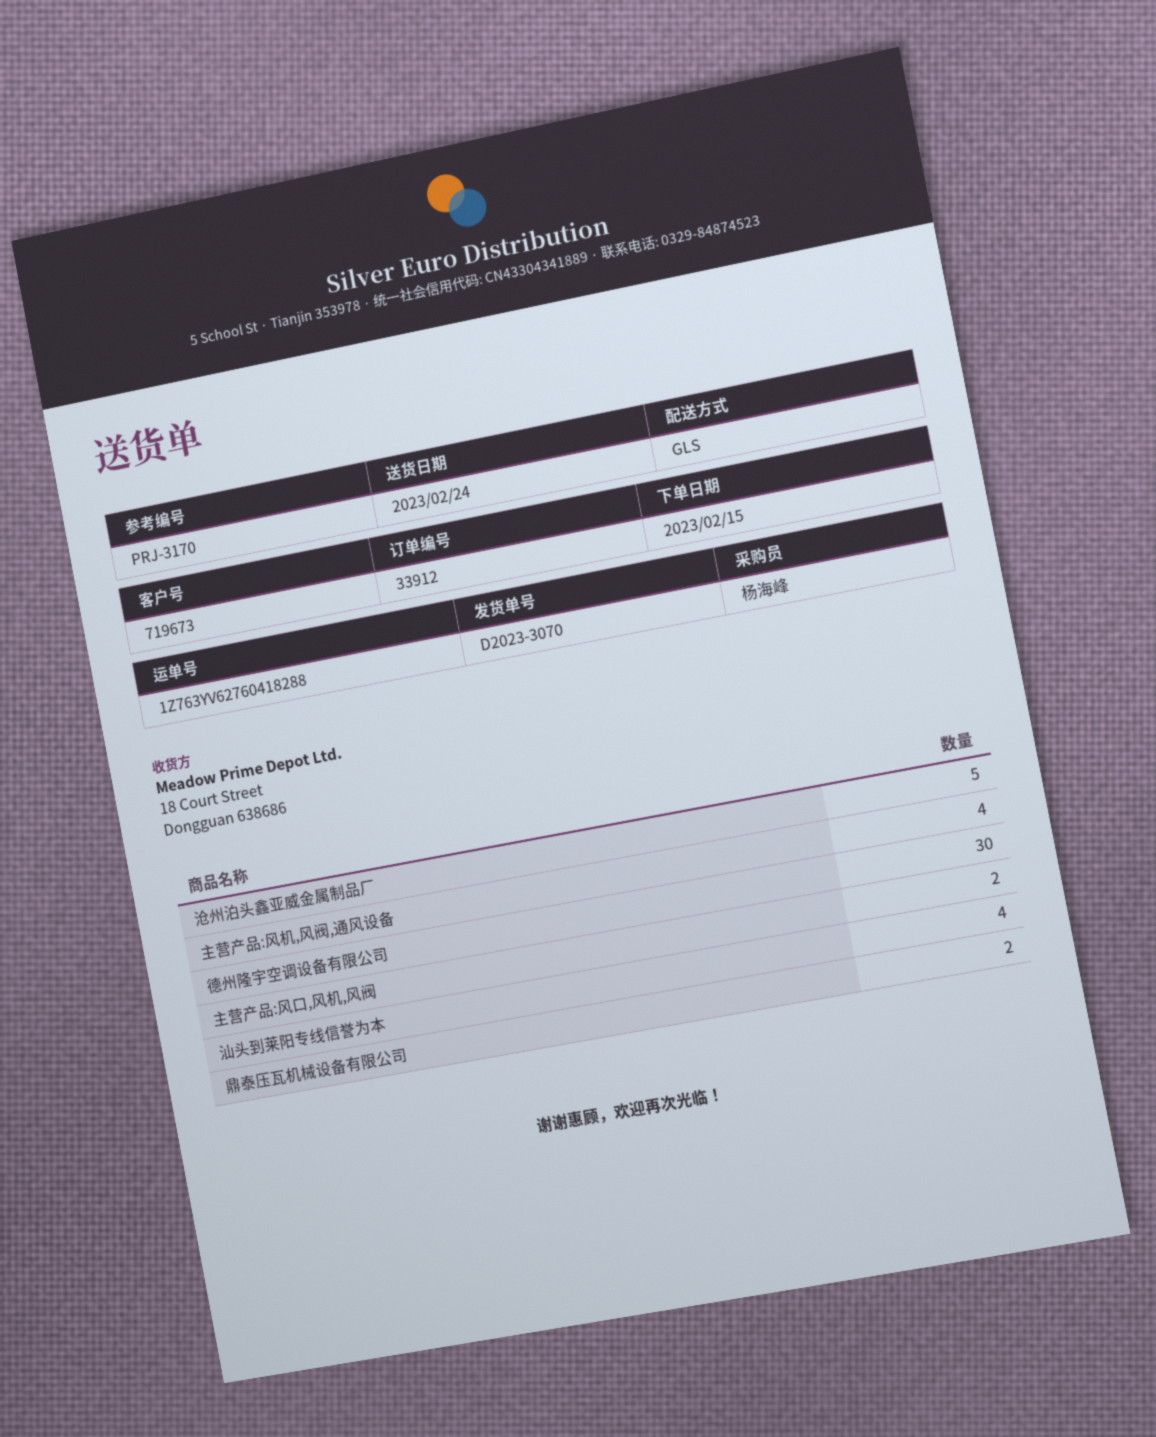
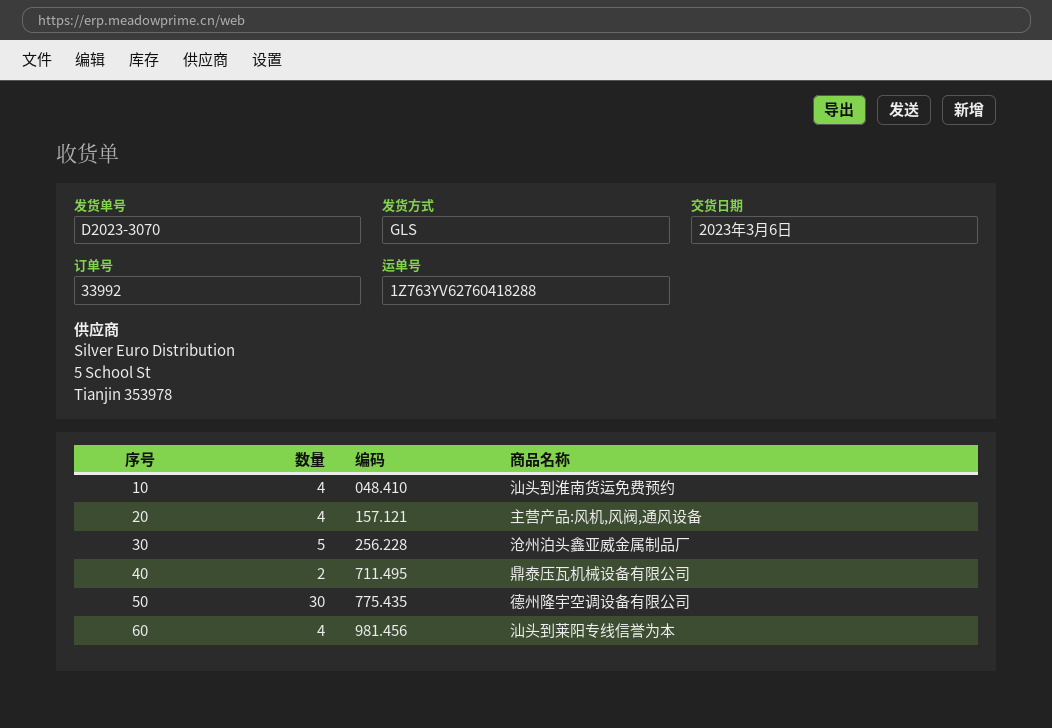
order number: 33912 -> 33992
delivery date: 2023-02-24 -> 2023-03-06
主营产品:风口,风机,风阀: 2 -> none
汕头到淮南货运免费预约: none -> 4

